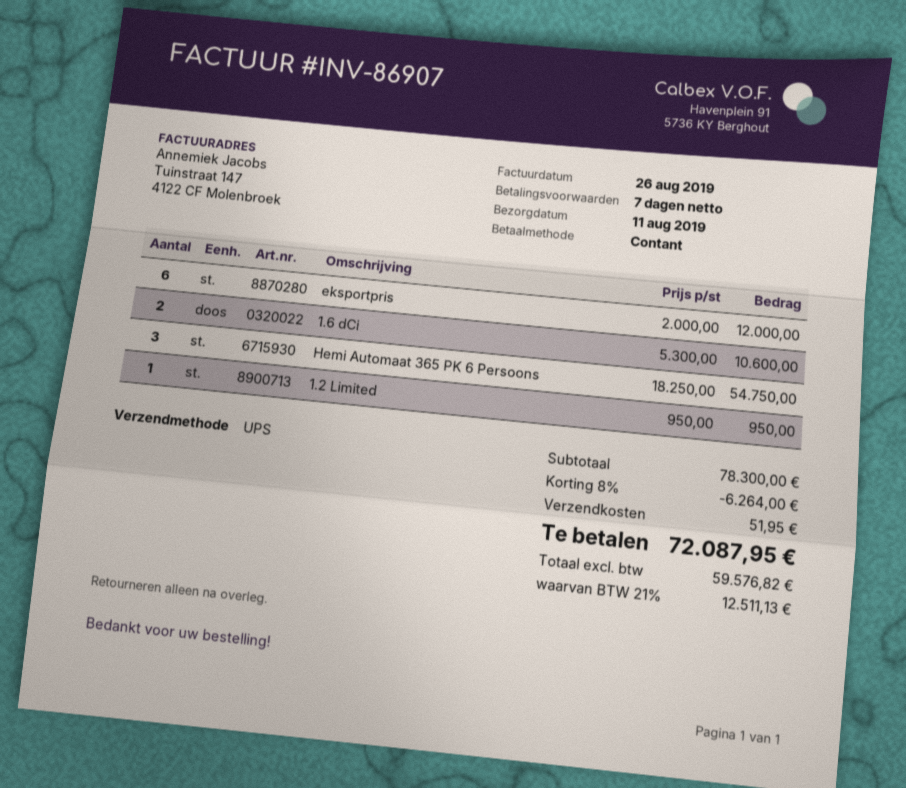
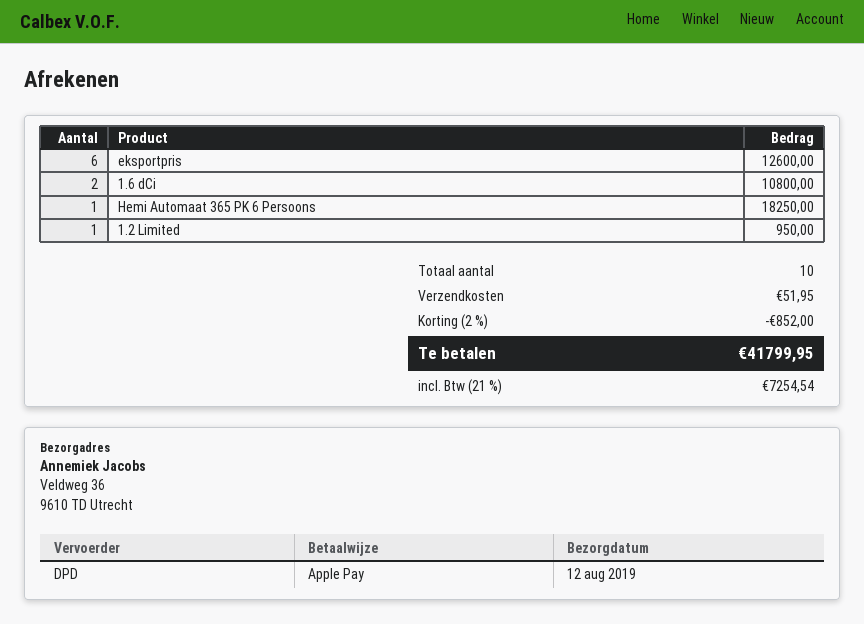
delivery date: 2019-08-11 -> 2019-08-12
payment method: cash -> Apple Pay
shipping method: UPS -> DPD
eksportpris: 6 for 12000.00 -> 6 for 12600.00
1.6 dCi: 2 for 10600.00 -> 2 for 10800.00
Hemi Automaat 365 PK 6 Persoons: 3 for 54750.00 -> 1 for 18250.00
discount: 8% = 6264.00 -> 2% = 852.00
tax: 21% = 12511.13 -> 21% = 7254.54
total: 72087.95 -> 41799.95

